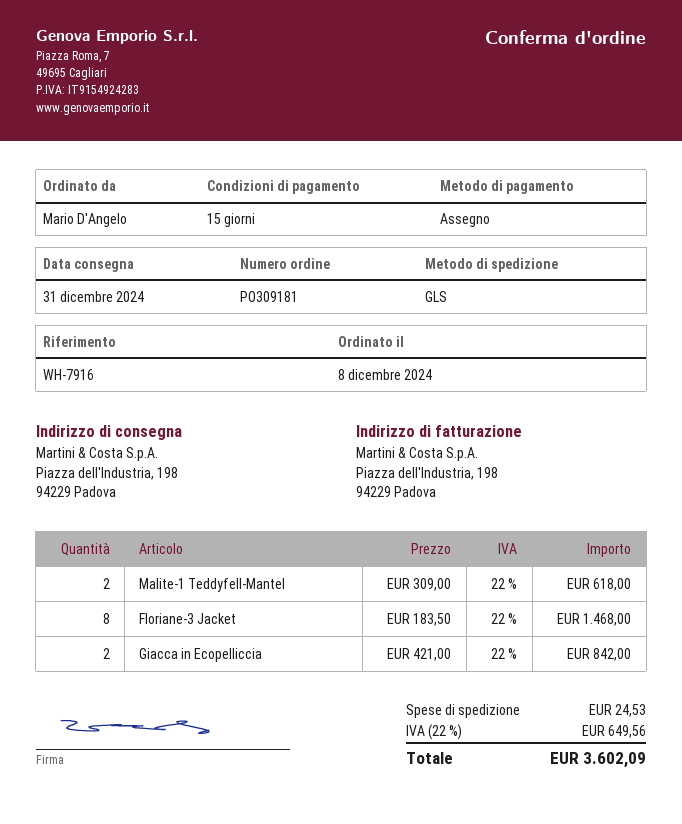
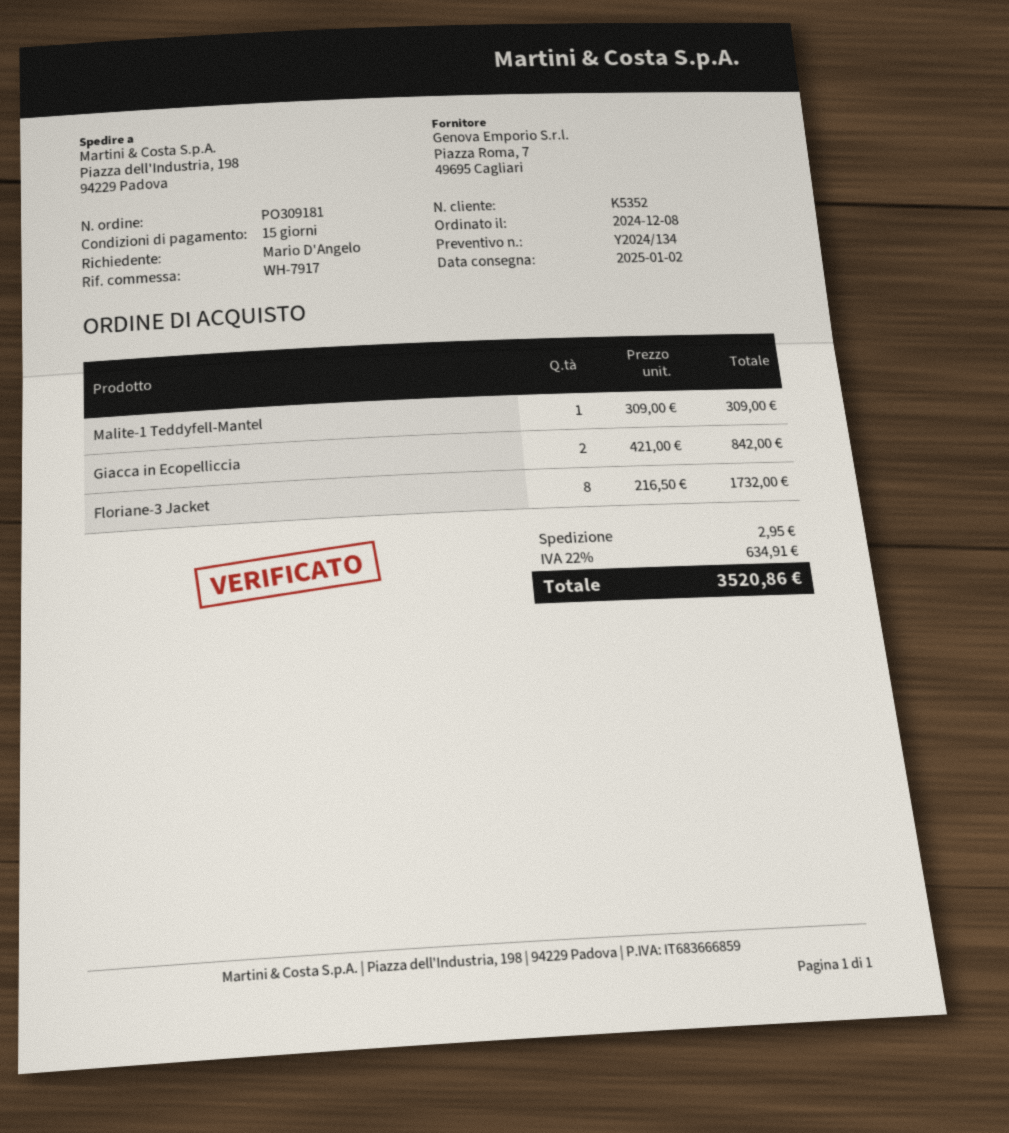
delivery date: 2024-12-31 -> 2025-01-02
reference: WH-7916 -> WH-7917
Malite-1 Teddyfell-Mantel: 2 x 309.00 = 618.00 -> 1 x 309.00 = 309.00
Floriane-3 Jacket: 8 x 183.50 = 1468.00 -> 8 x 216.50 = 1732.00
shipping: 24.53 -> 2.95
tax: 22% = 649.56 -> 22% = 634.91
total: 3602.09 -> 3520.86

